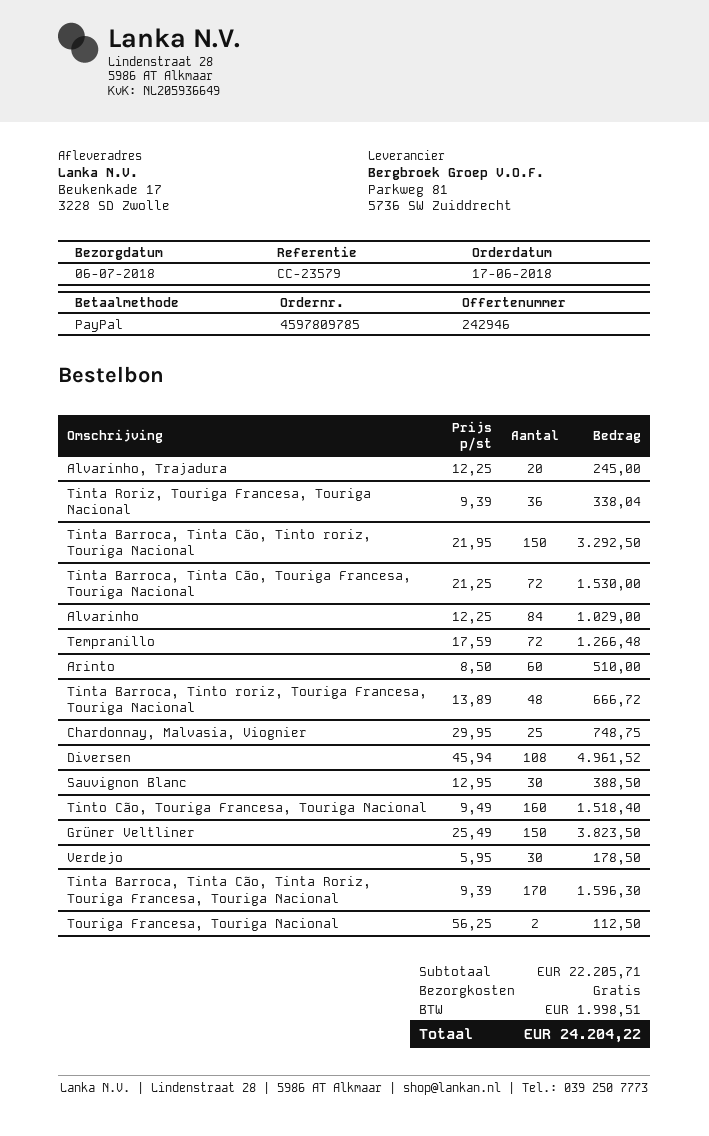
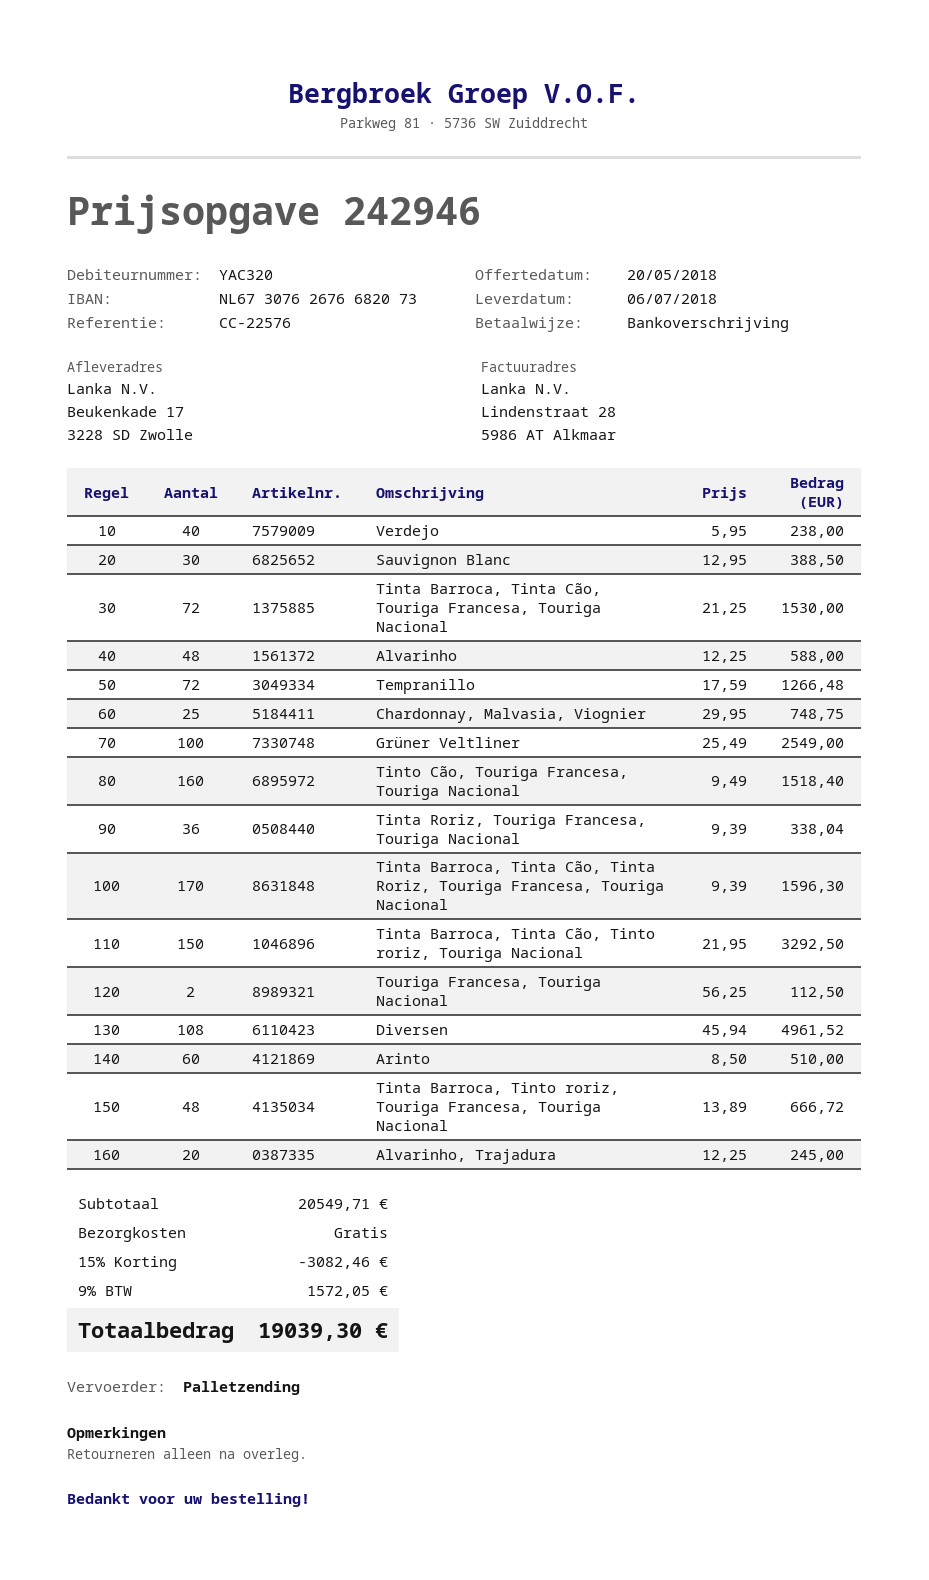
reference: CC-23579 -> CC-22576
payment method: PayPal -> bank transfer
Alvarinho: 84 x 12.25 = 1029.00 -> 48 x 12.25 = 588.00
Grüner Veltliner: 150 x 25.49 = 3823.50 -> 100 x 25.49 = 2549.00
Verdejo: 30 x 5.95 = 178.50 -> 40 x 5.95 = 238.00
subtotal: 22205.71 -> 20549.71
discount: none -> 15% = 3082.46
tax: 1998.51 -> 1572.05
total: 24204.22 -> 19039.30

